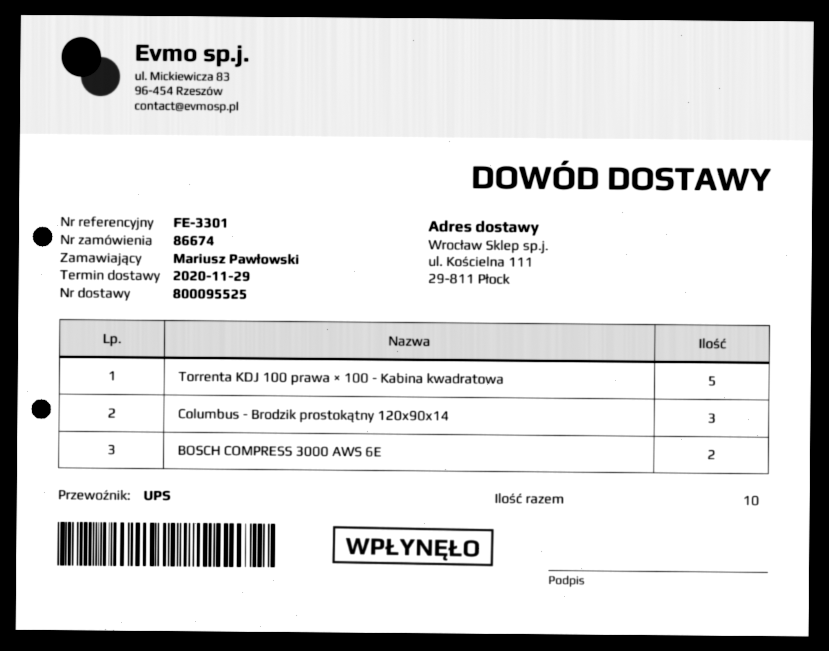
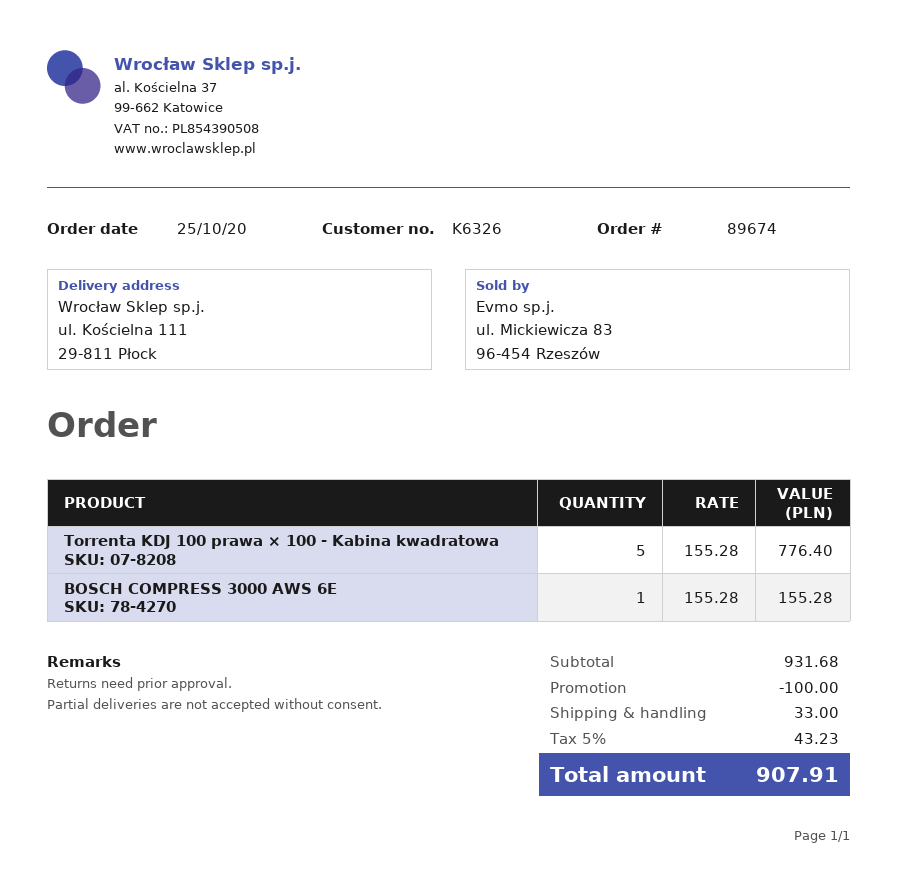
order number: 86674 -> 89674
Columbus - Brodzik prostokątny 120x90x14: 3 -> none
BOSCH COMPRESS 3000 AWS 6E: 2 -> 1

